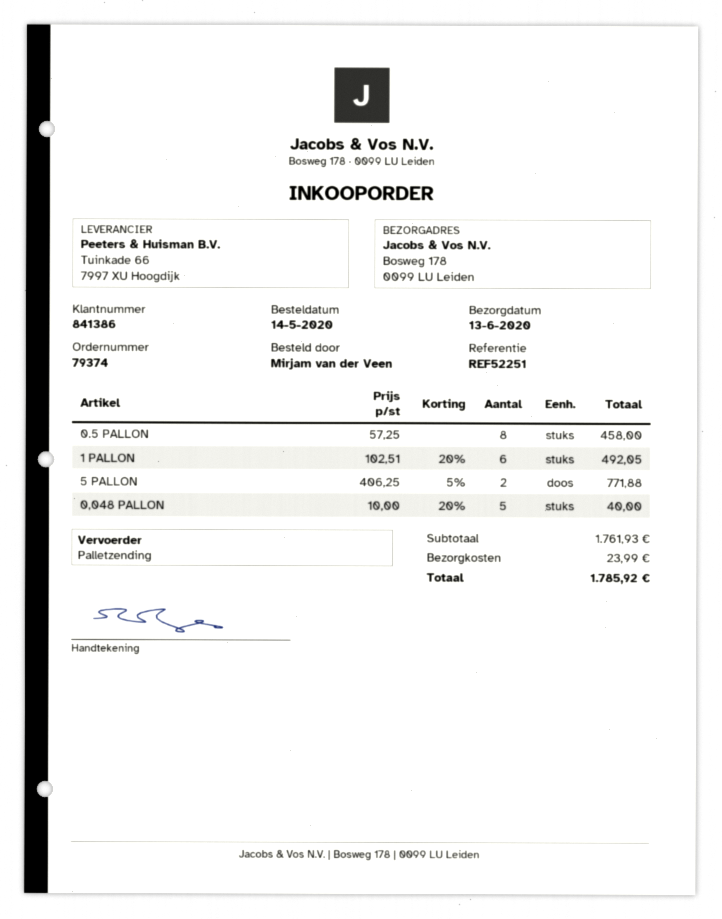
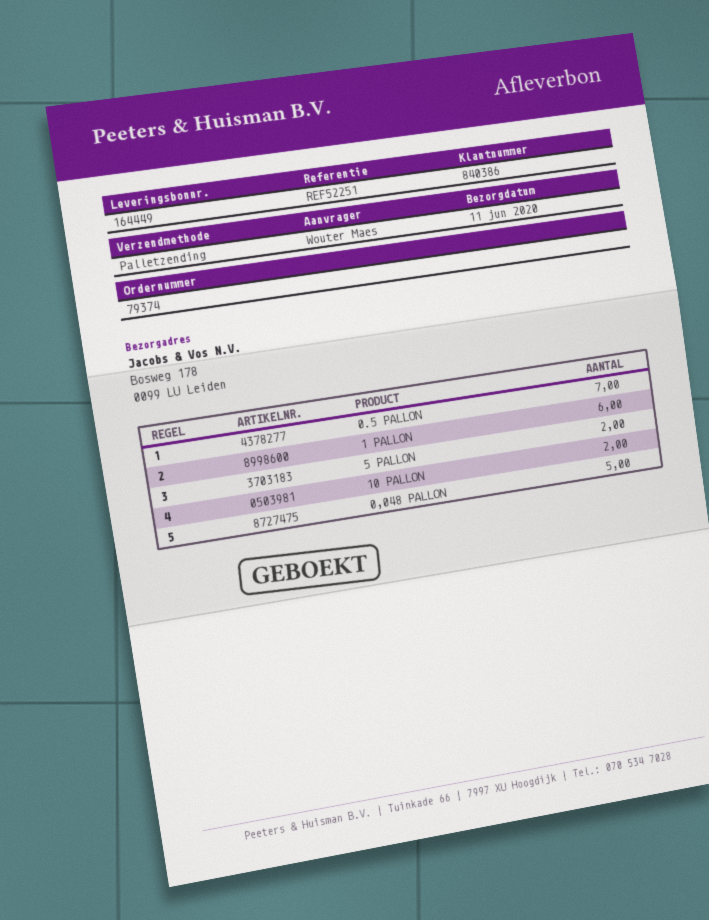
delivery date: 2020-06-13 -> 2020-06-11
customer number: 841386 -> 840386
ordered by: Mirjam van der Veen -> Wouter Maes
0.5 PALLON: 8 -> 7
10 PALLON: none -> 2

